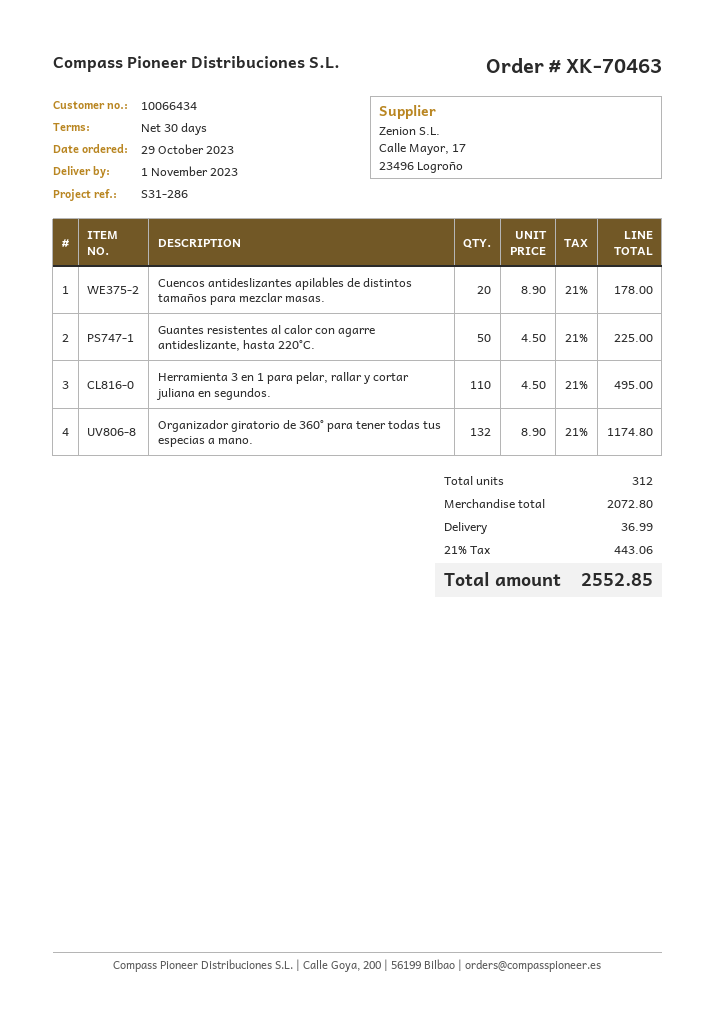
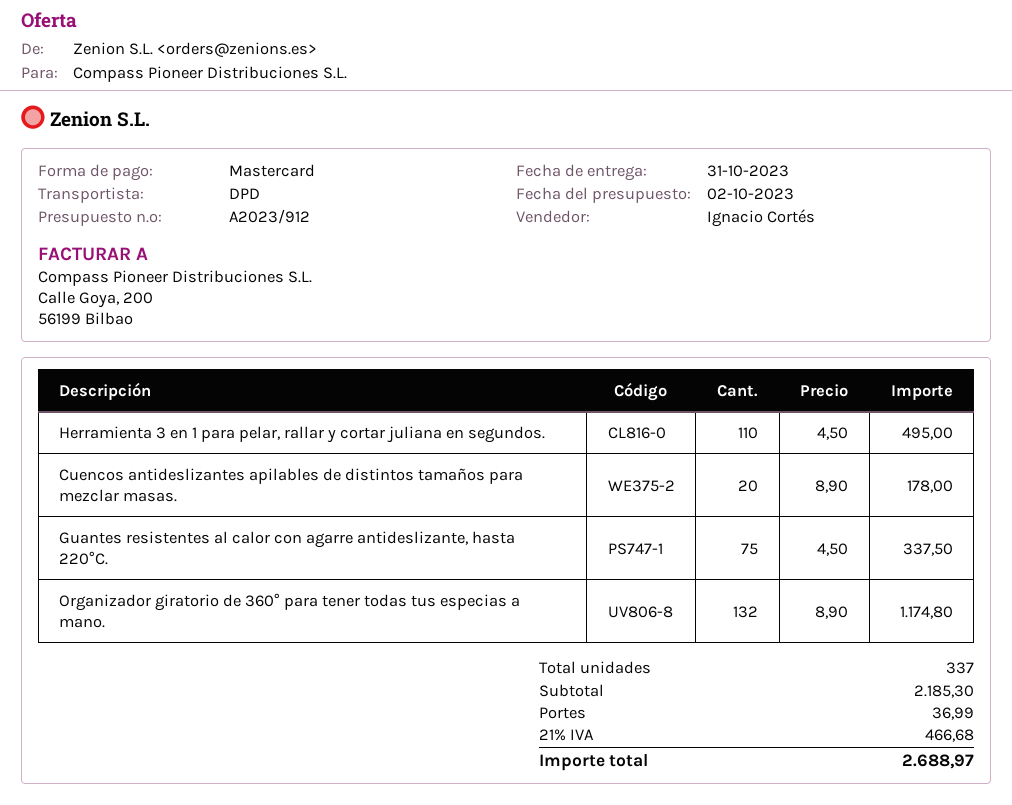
delivery date: 2023-11-01 -> 2023-10-31
Guantes resistentes al calor con agarre antideslizante, hasta 220°C.: 50 x 4.50 = 225.00 -> 75 x 4.50 = 337.50
total quantity: 312 -> 337
subtotal: 2072.80 -> 2185.30
tax: 21% = 443.06 -> 21% = 466.68
total: 2552.85 -> 2688.97

